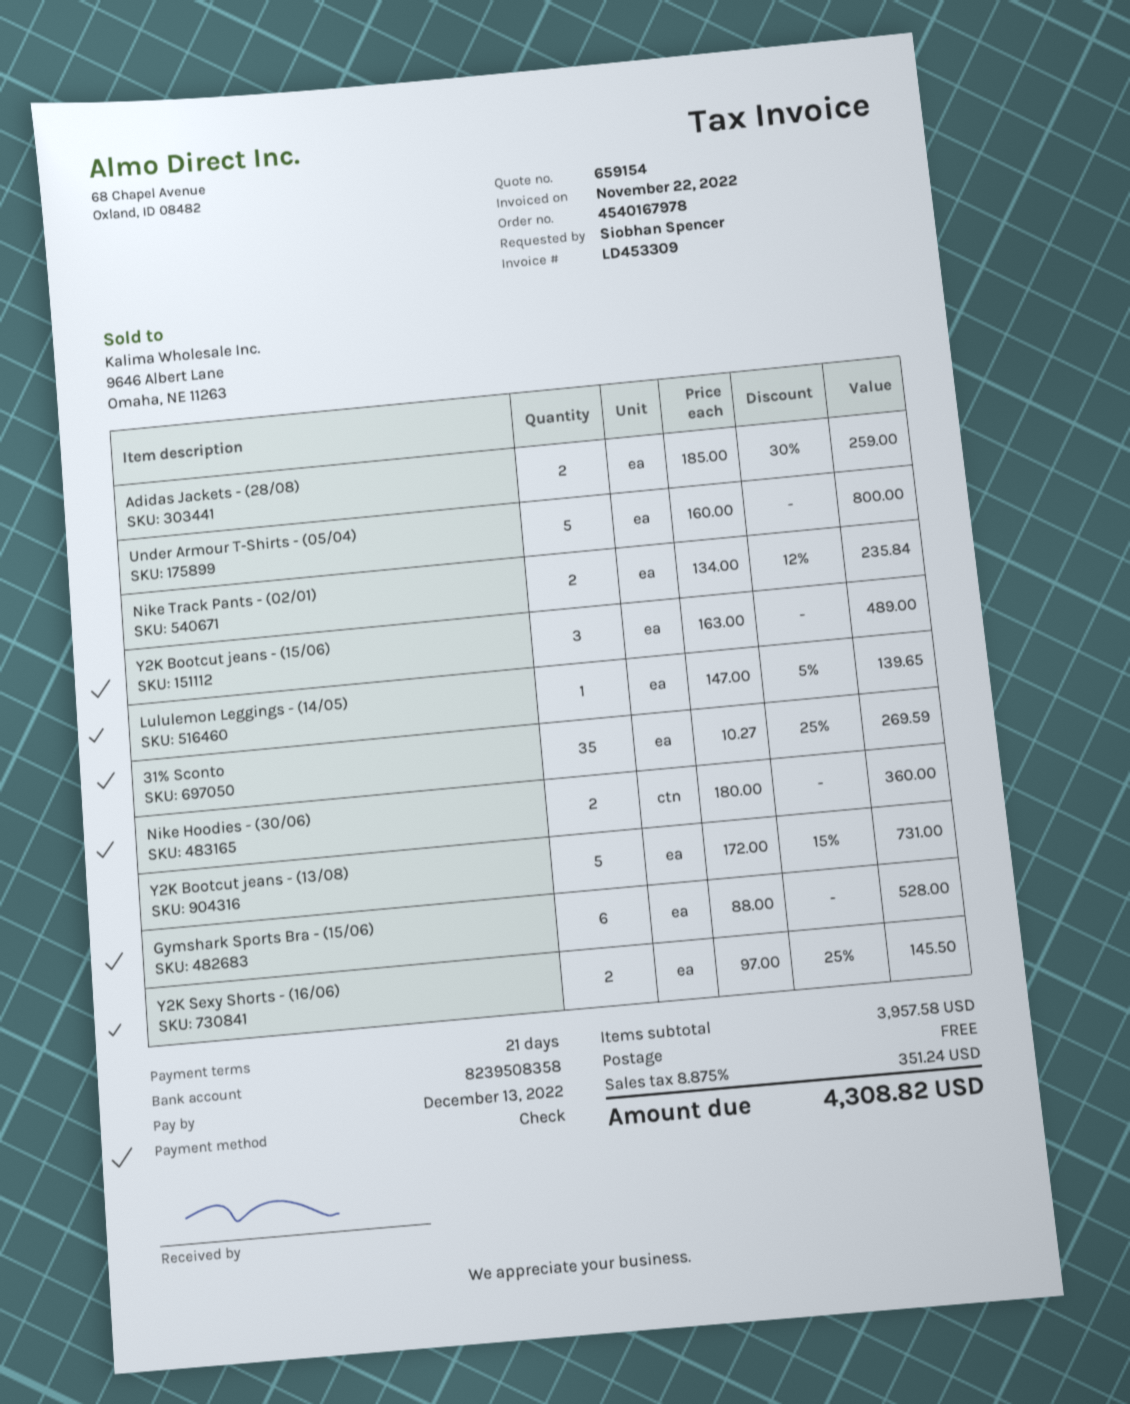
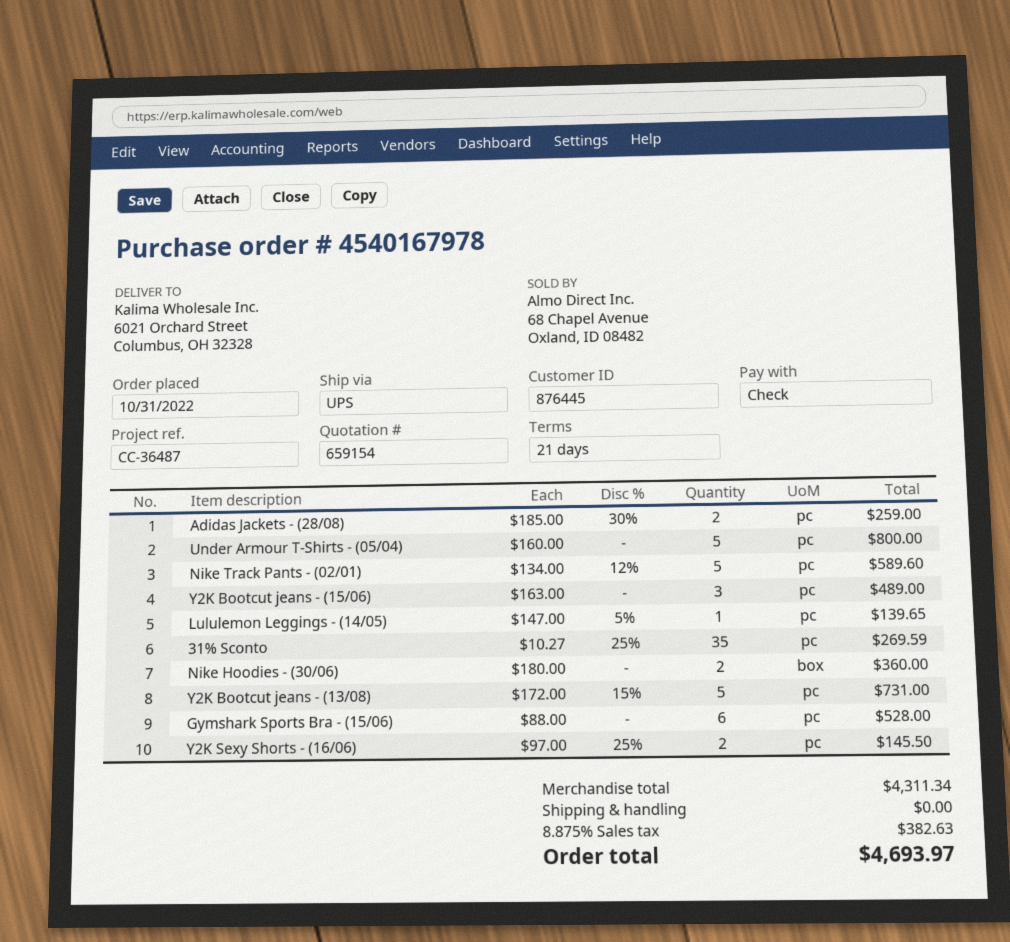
Nike Track Pants - (02/01): 2 x 134.00 - 12% = 235.84 -> 5 x 134.00 - 12% = 589.60
subtotal: 3957.58 -> 4311.34
tax: 8.875% = 351.24 -> 8.875% = 382.63
total: 4308.82 -> 4693.97

